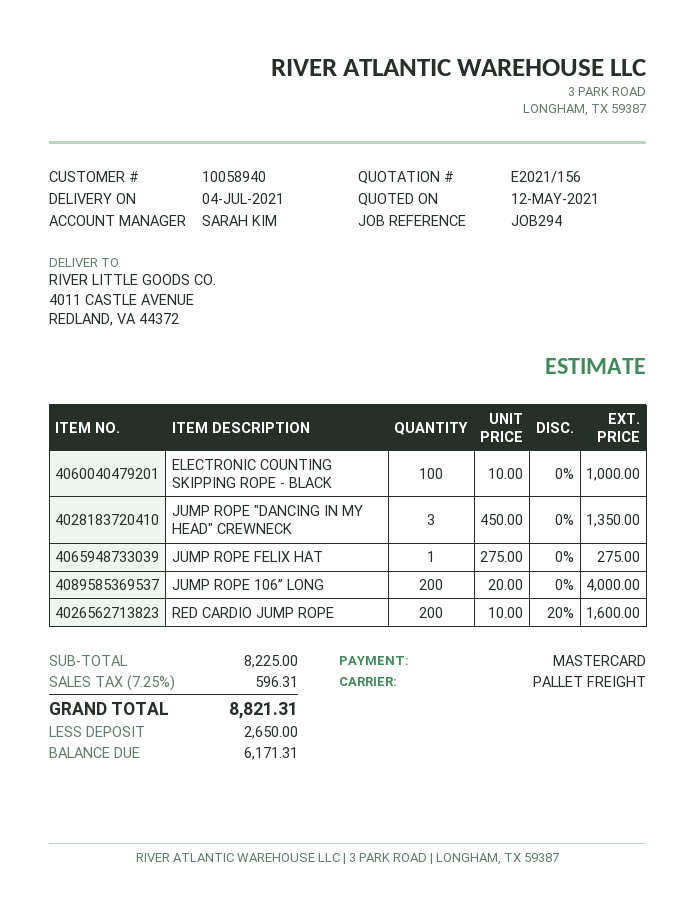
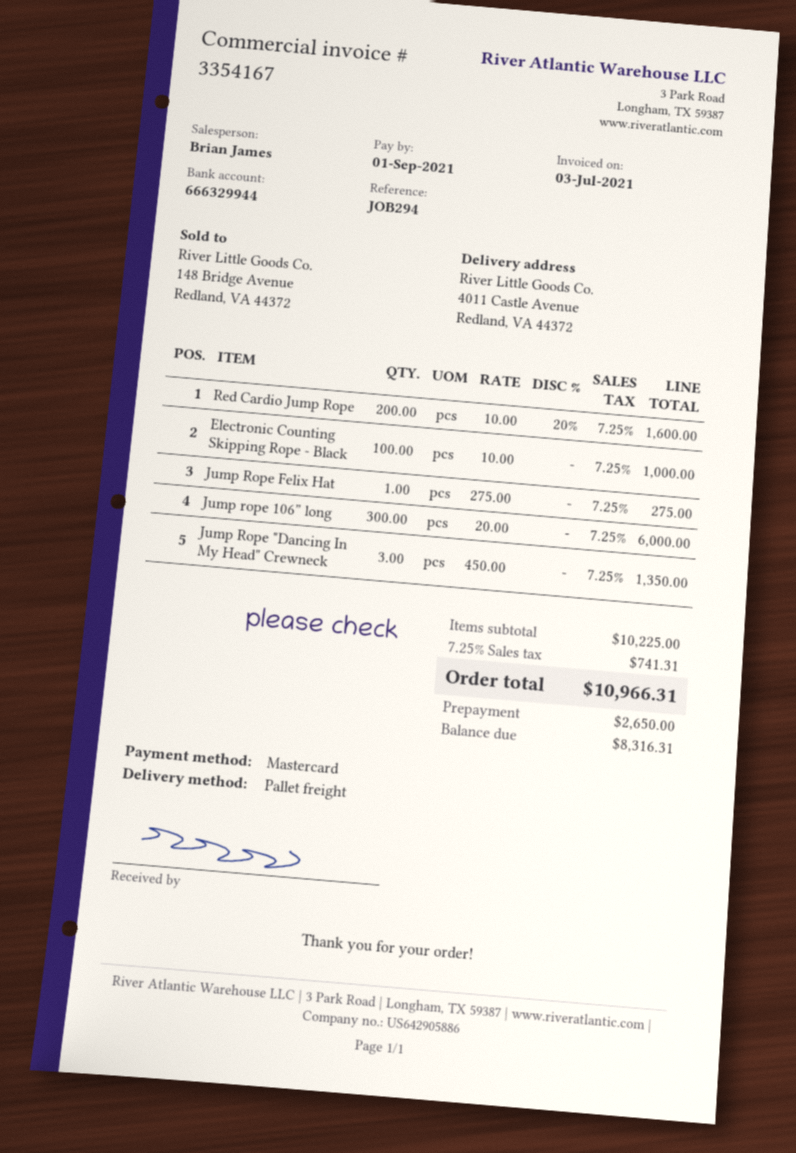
sales rep: SARAH KIM -> Brian James
JUMP ROPE 106” LONG: 200 x 20.00 = 4000.00 -> 300 x 20.00 = 6000.00
subtotal: 8225.00 -> 10225.00
tax: 7.25% = 596.31 -> 7.25% = 741.31
total: 8821.31 -> 10966.31
balance: 6171.31 -> 8316.31

